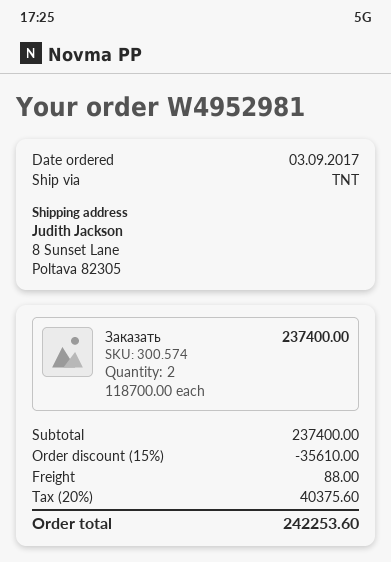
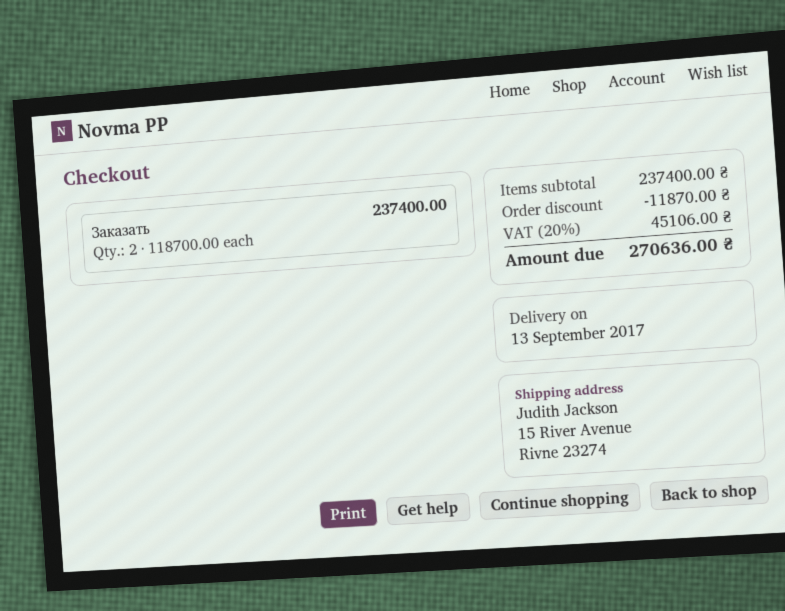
ship to: 8 Sunset Lane, Poltava 82305 -> 15 River Avenue, Rivne 23274
discount: 35610.00 -> 11870.00
shipping: 88.00 -> none
tax: 20% = 40375.60 -> 20% = 45106.00
total: 242253.60 -> 270636.00

